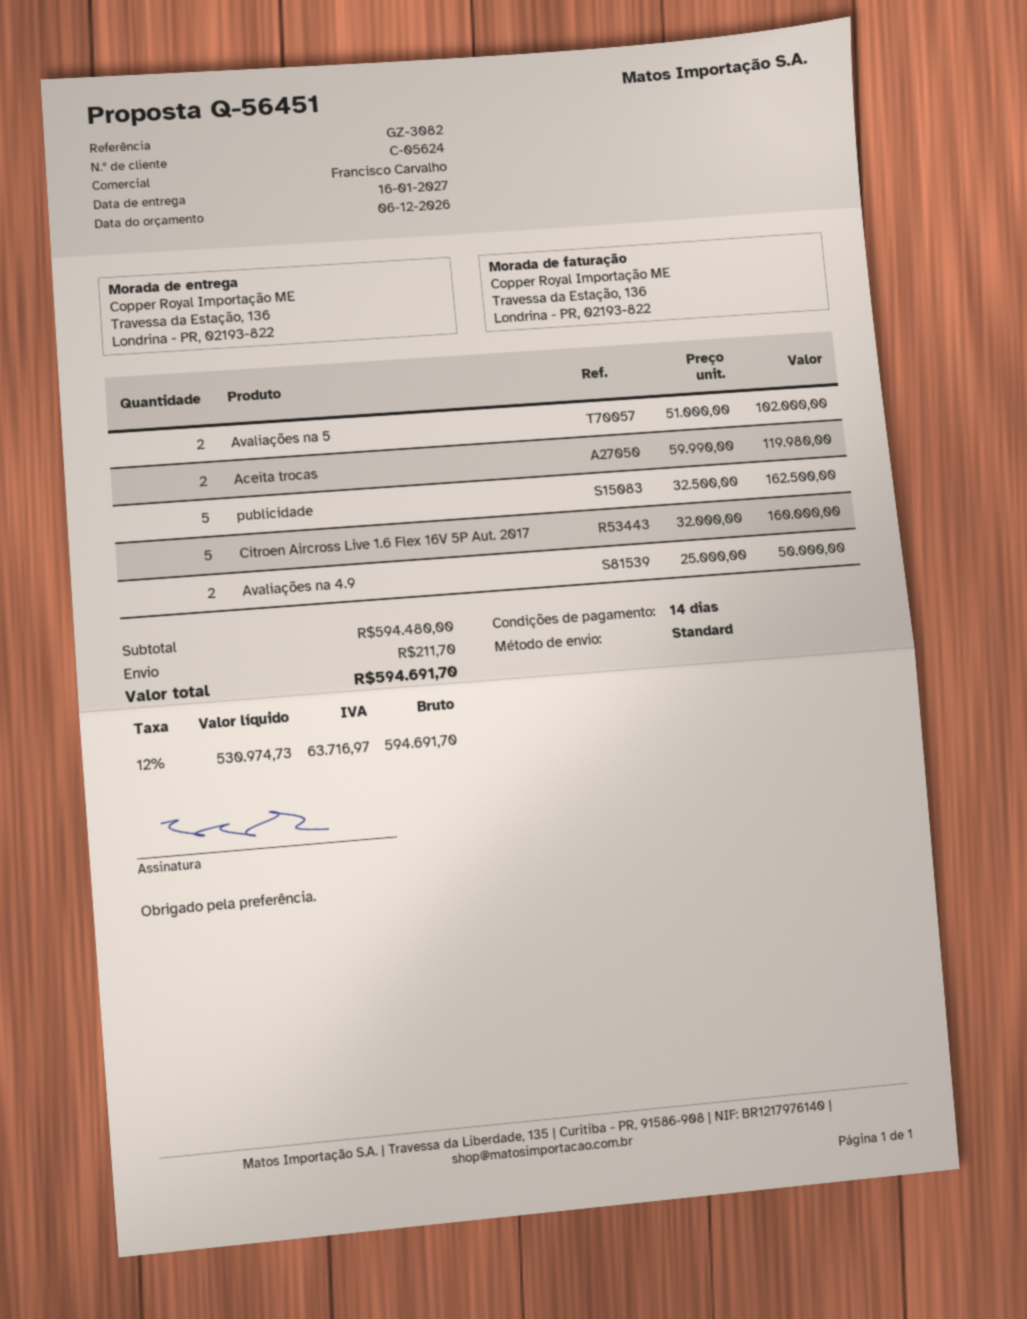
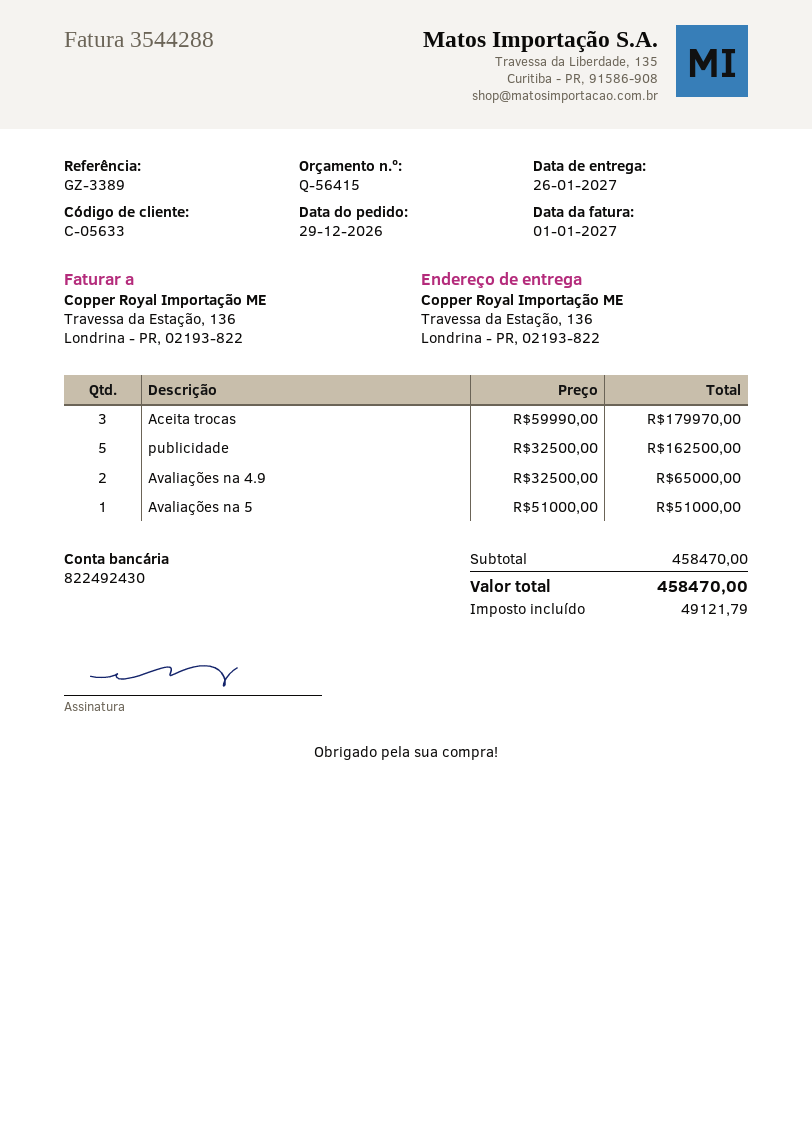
quote number: Q-56451 -> Q-56415
delivery date: 2027-01-16 -> 2027-01-26
customer number: C-05624 -> C-05633
reference: GZ-3082 -> GZ-3389
Avaliações na 5: 2 x 51000.00 = 102000.00 -> 1 x 51000.00 = 51000.00
Aceita trocas: 2 x 59990.00 = 119980.00 -> 3 x 59990.00 = 179970.00
Citroen Aircross Live 1.6 Flex 16V 5P Aut. 2017: 5 x 32000.00 = 160000.00 -> none
Avaliações na 4.9: 2 x 25000.00 = 50000.00 -> 2 x 32500.00 = 65000.00
subtotal: 594480.00 -> 458470.00
shipping: 211.70 -> none
tax: 63716.97 -> 49121.79
total: 594691.70 -> 458470.00

